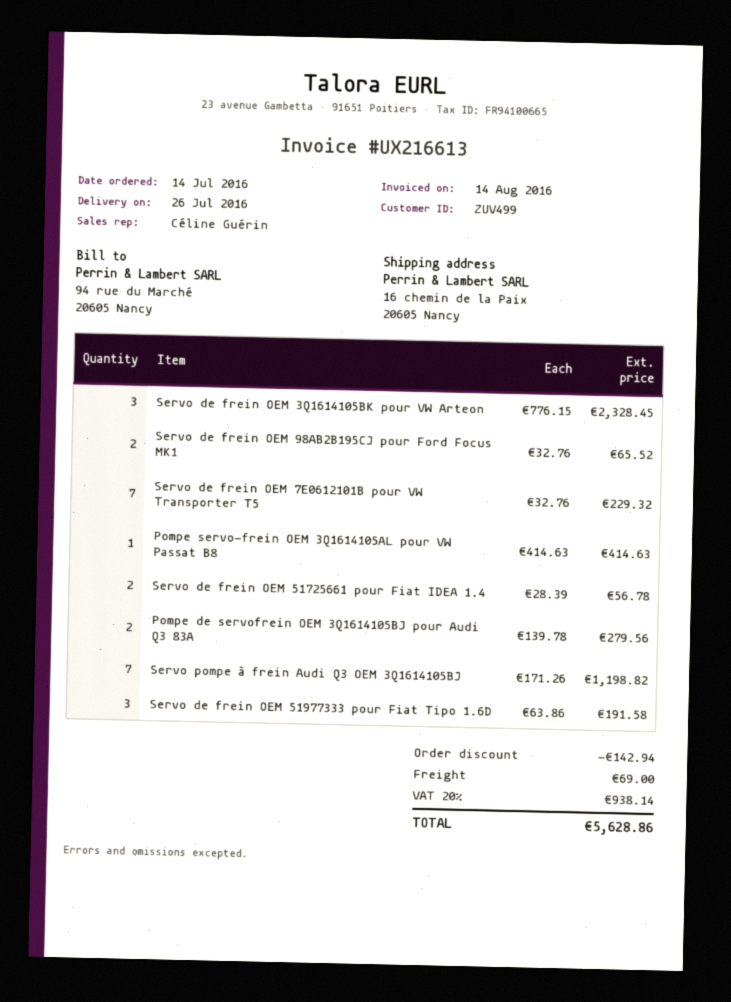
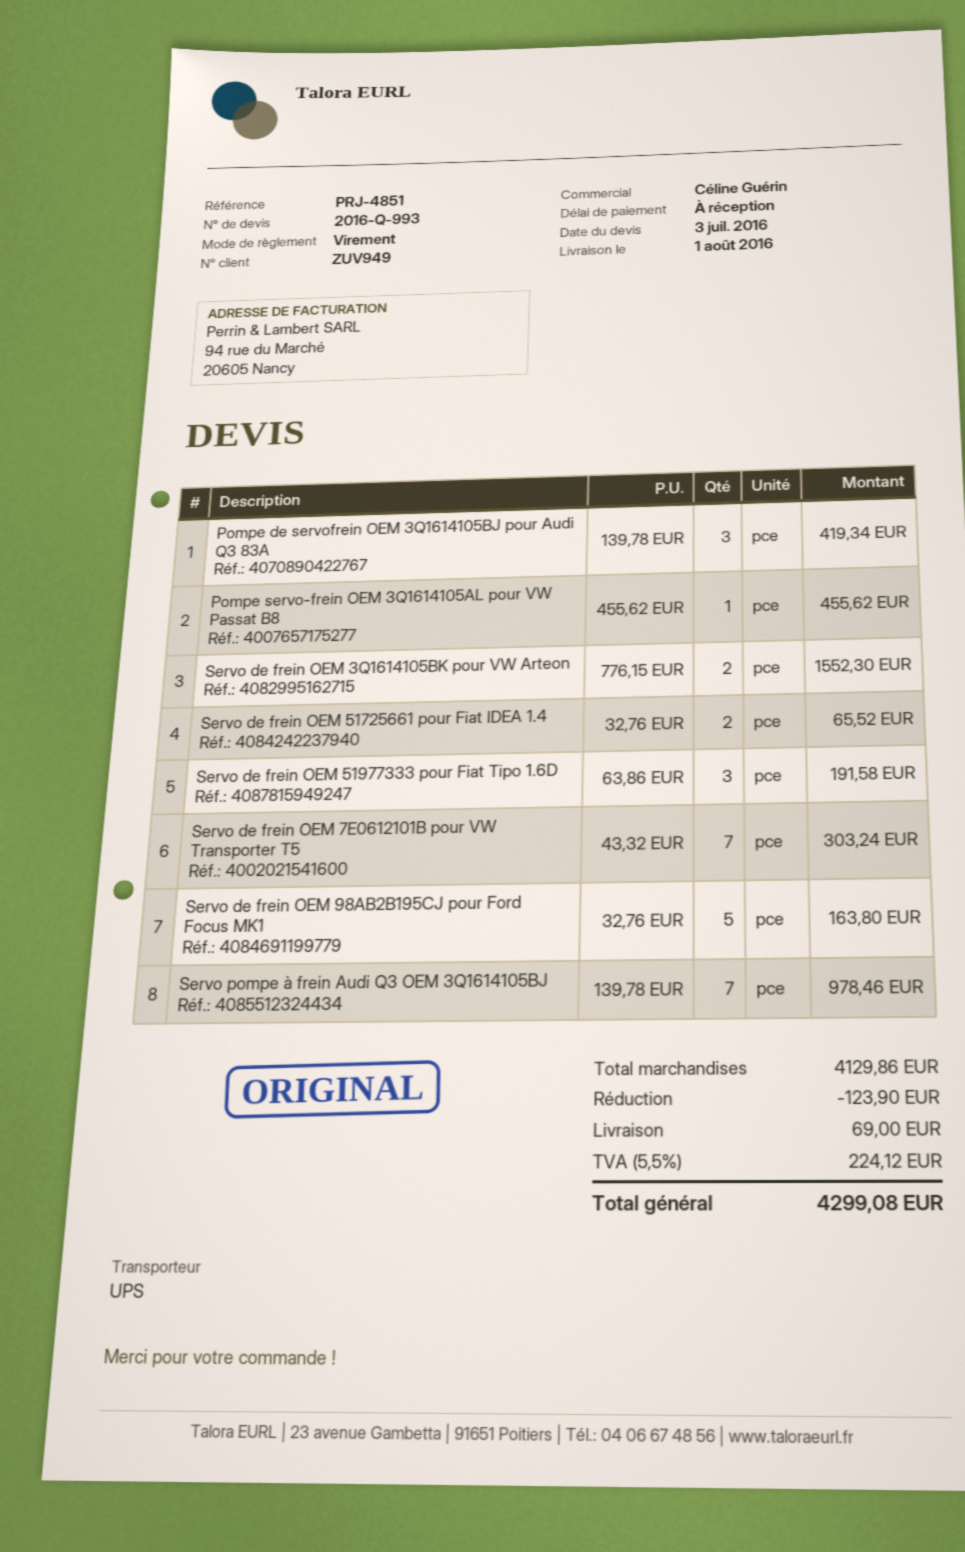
delivery date: 2016-07-26 -> 2016-08-01
customer number: ZUV499 -> ZUV949
Servo de frein OEM 3Q1614105BK pour VW Arteon: 3 x 776.15 = 2328.45 -> 2 x 776.15 = 1552.30
Servo de frein OEM 98AB2B195CJ pour Ford Focus MK1: 2 x 32.76 = 65.52 -> 5 x 32.76 = 163.80
Servo de frein OEM 7E0612101B pour VW Transporter T5: 7 x 32.76 = 229.32 -> 7 x 43.32 = 303.24
Pompe servo-frein OEM 3Q1614105AL pour VW Passat B8: 1 x 414.63 = 414.63 -> 1 x 455.62 = 455.62
Servo de frein OEM 51725661 pour Fiat IDEA 1.4: 2 x 28.39 = 56.78 -> 2 x 32.76 = 65.52
Pompe de servofrein OEM 3Q1614105BJ pour Audi Q3 83A: 2 x 139.78 = 279.56 -> 3 x 139.78 = 419.34
Servo pompe à frein Audi Q3 OEM 3Q1614105BJ: 7 x 171.26 = 1198.82 -> 7 x 139.78 = 978.46
discount: 142.94 -> 123.90
tax: 20% = 938.14 -> 5.5% = 224.12
total: 5628.86 -> 4299.08

